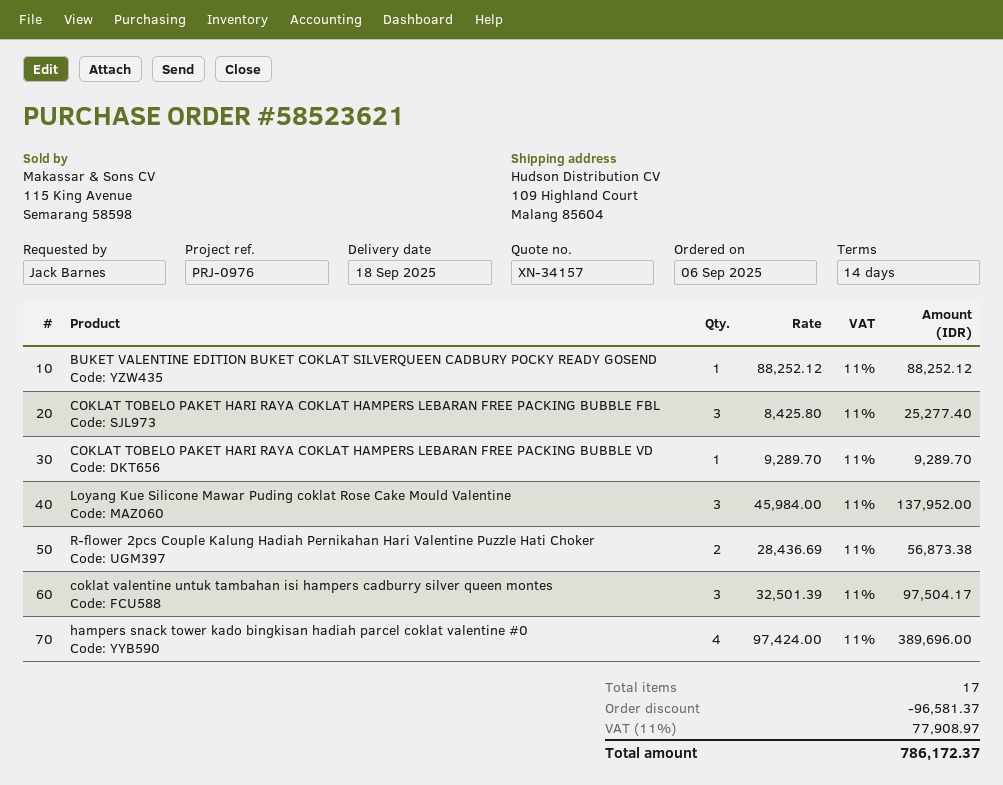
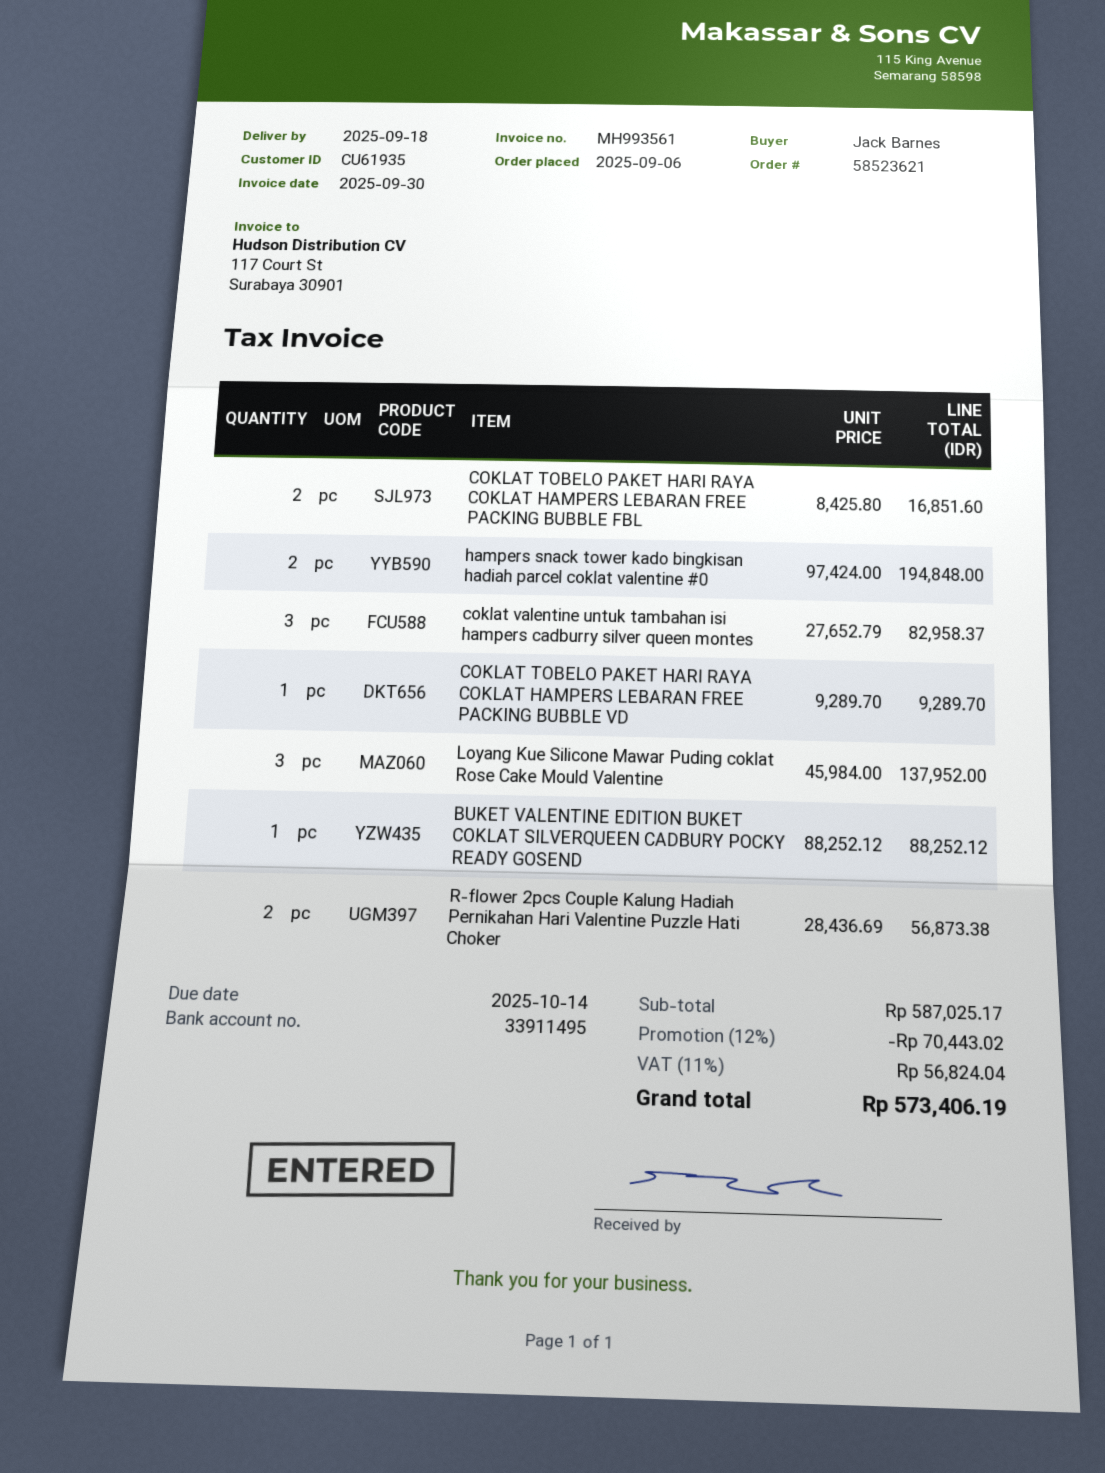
COKLAT TOBELO PAKET HARI RAYA COKLAT HAMPERS LEBARAN FREE PACKING BUBBLE FBL: 3 x 8425.80 = 25277.40 -> 2 x 8425.80 = 16851.60
coklat valentine untuk tambahan isi hampers cadburry silver queen montes: 3 x 32501.39 = 97504.17 -> 3 x 27652.79 = 82958.37
hampers snack tower kado bingkisan hadiah parcel coklat valentine #0: 4 x 97424.00 = 389696.00 -> 2 x 97424.00 = 194848.00
discount: 96581.37 -> 70443.02
tax: 11% = 77908.97 -> 11% = 56824.04
total: 786172.37 -> 573406.19

